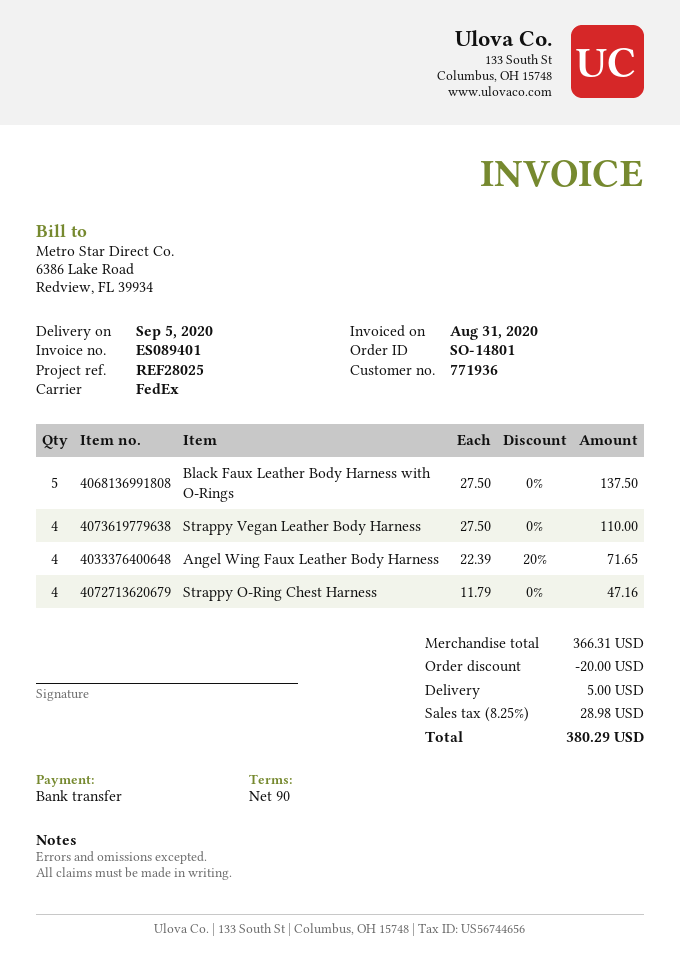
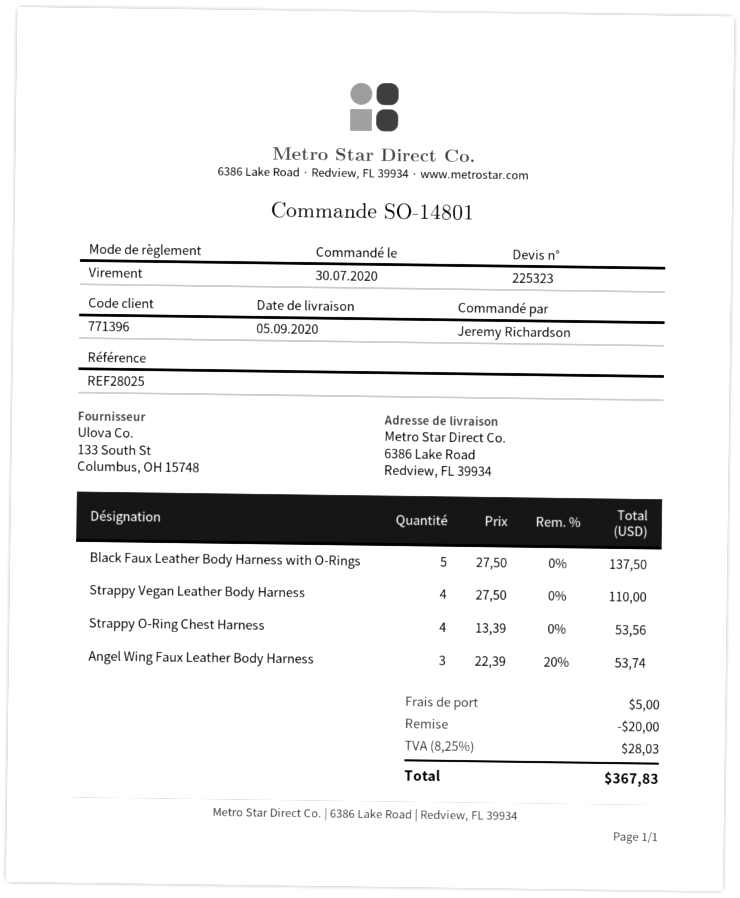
customer number: 771936 -> 771396
Angel Wing Faux Leather Body Harness: 4 x 22.39 - 20% = 71.65 -> 3 x 22.39 - 20% = 53.74
Strappy O-Ring Chest Harness: 4 x 11.79 = 47.16 -> 4 x 13.39 = 53.56
tax: 8.25% = 28.98 -> 8.25% = 28.03
total: 380.29 -> 367.83

